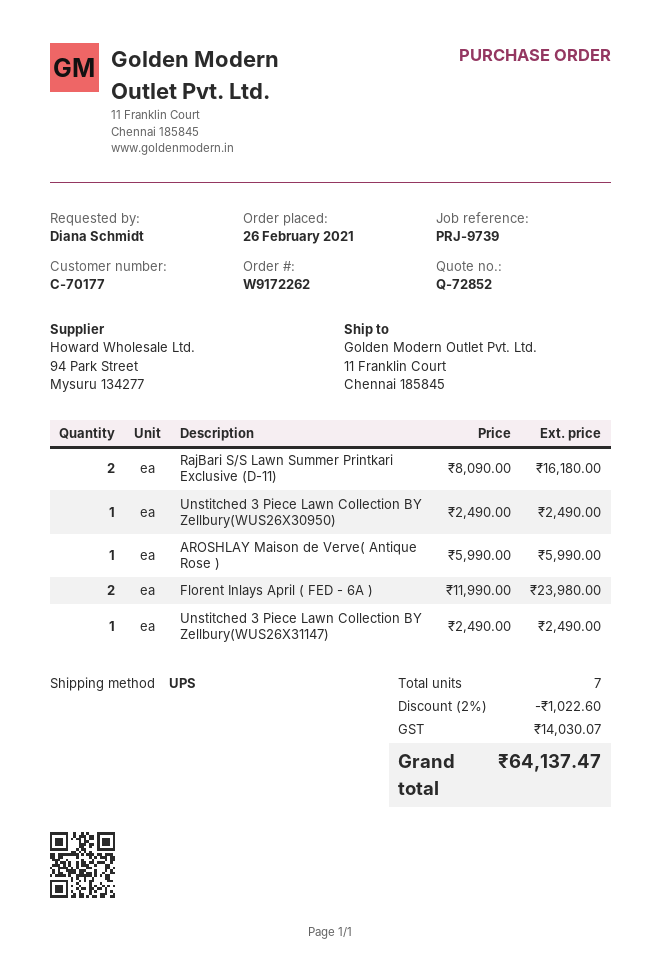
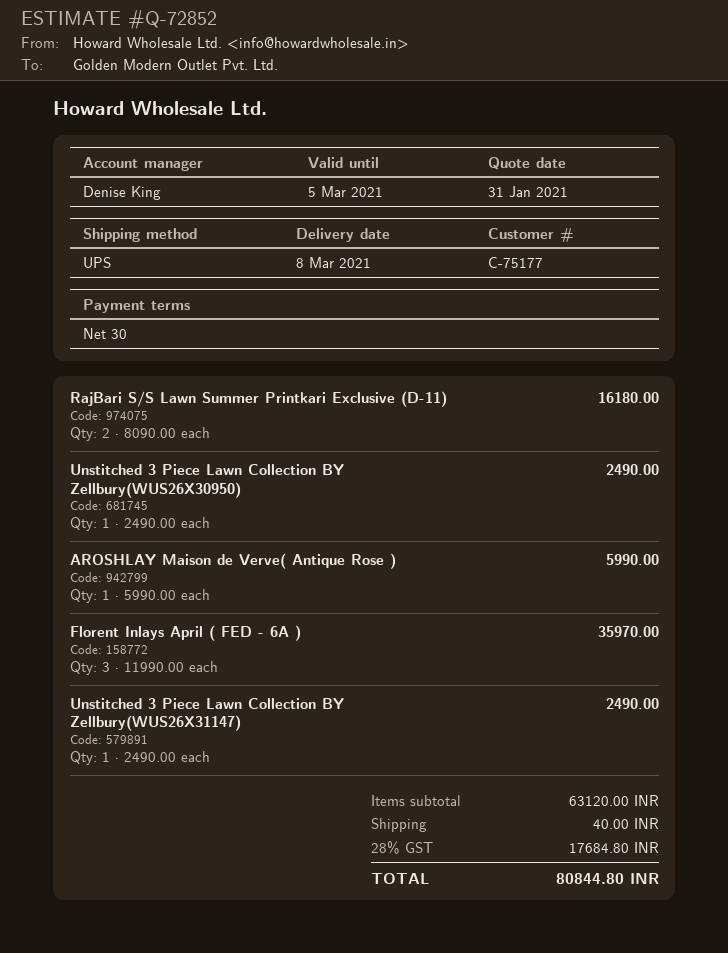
customer number: C-70177 -> C-75177
Florent Inlays April ( FED - 6A ): 2 x 11990.00 = 23980.00 -> 3 x 11990.00 = 35970.00
discount: 2% = 1022.60 -> none
shipping: none -> 40.00
tax: 14030.07 -> 17684.80
total: 64137.47 -> 80844.80

